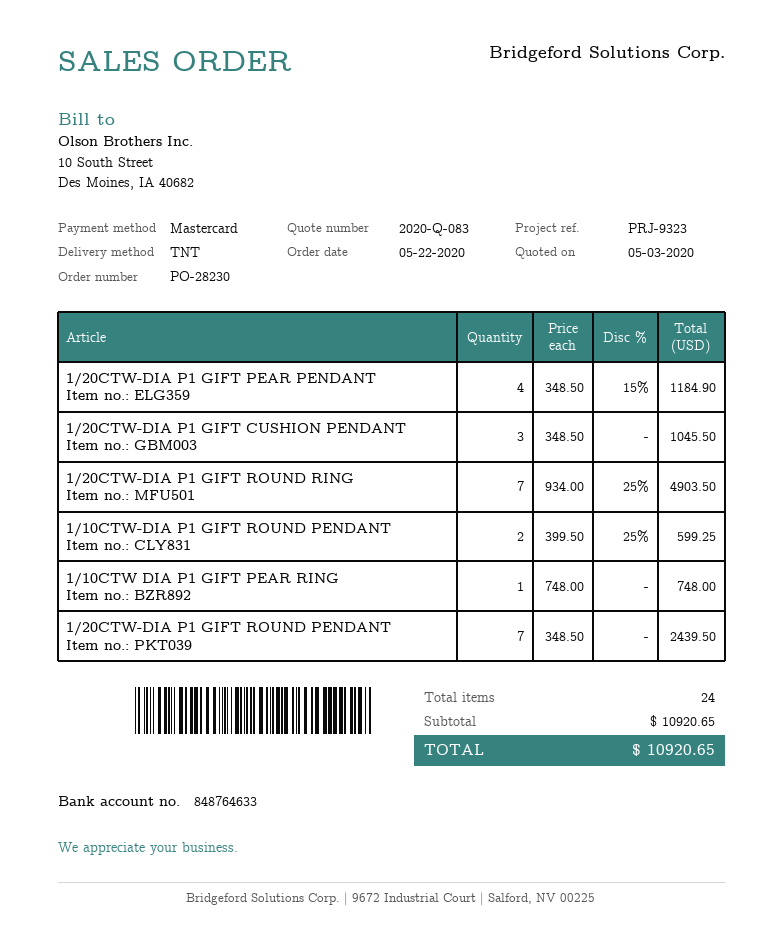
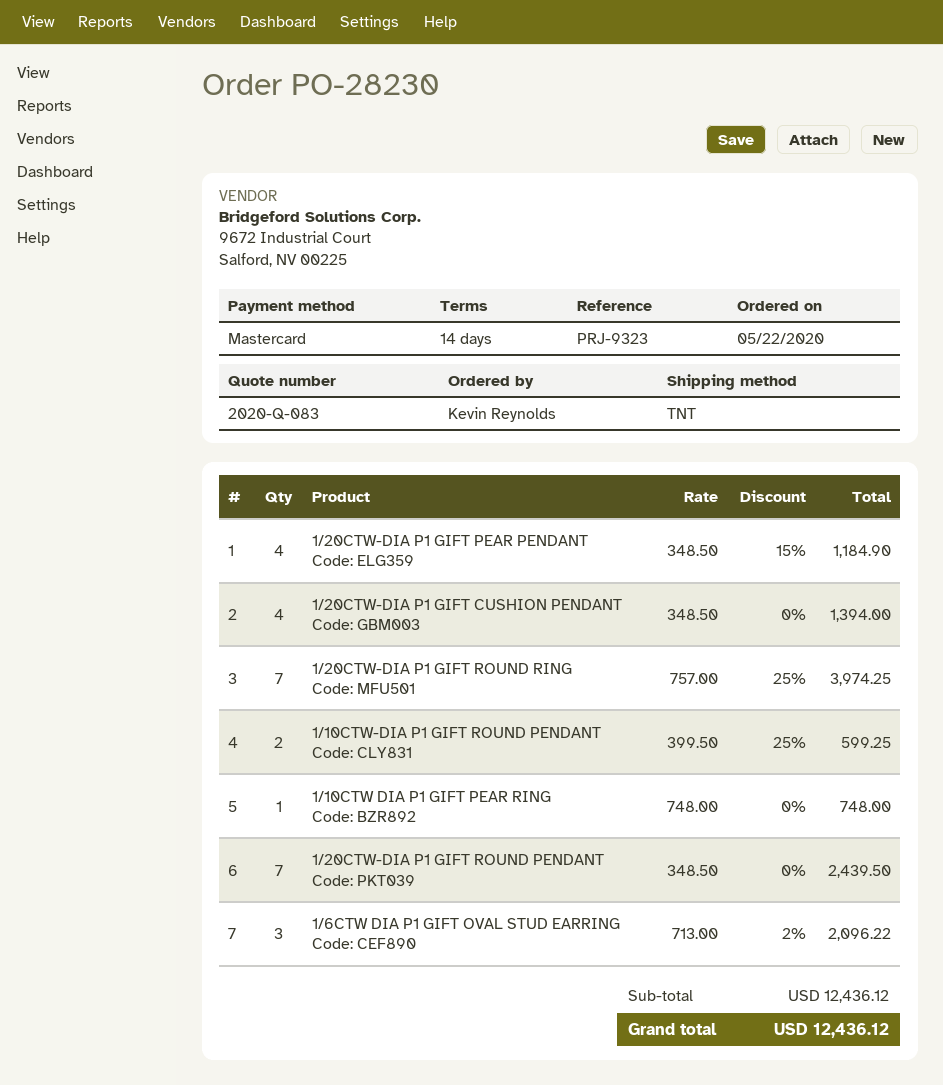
1/20CTW-DIA P1 GIFT CUSHION PENDANT: 3 x 348.50 = 1045.50 -> 4 x 348.50 = 1394.00
1/20CTW-DIA P1 GIFT ROUND RING: 7 x 934.00 - 25% = 4903.50 -> 7 x 757.00 - 25% = 3974.25
1/6CTW DIA P1 GIFT OVAL STUD EARRING: none -> 3 x 713.00 - 2% = 2096.22
subtotal: 10920.65 -> 12436.12
total: 10920.65 -> 12436.12

